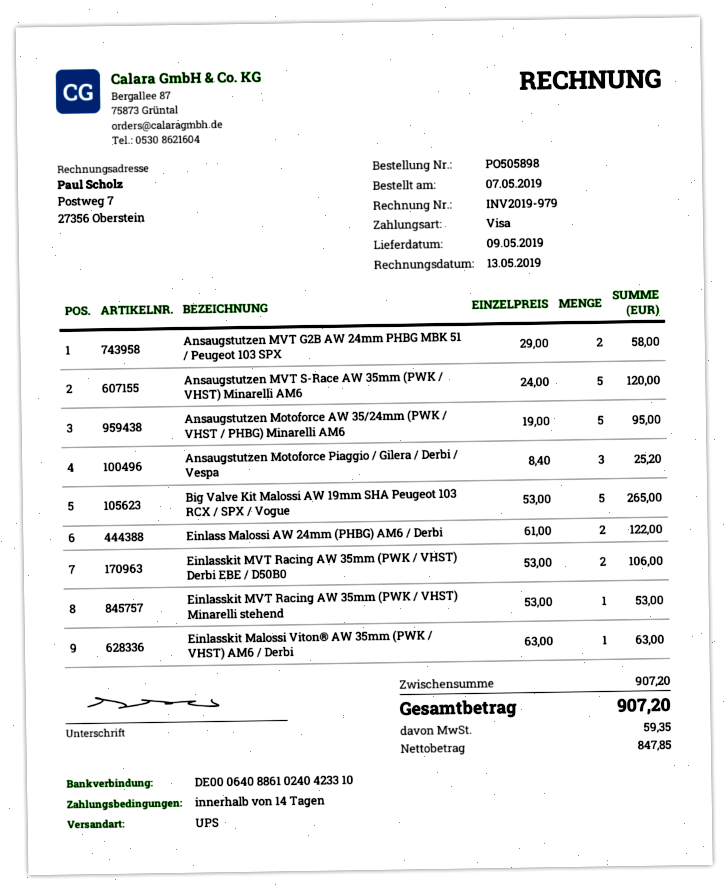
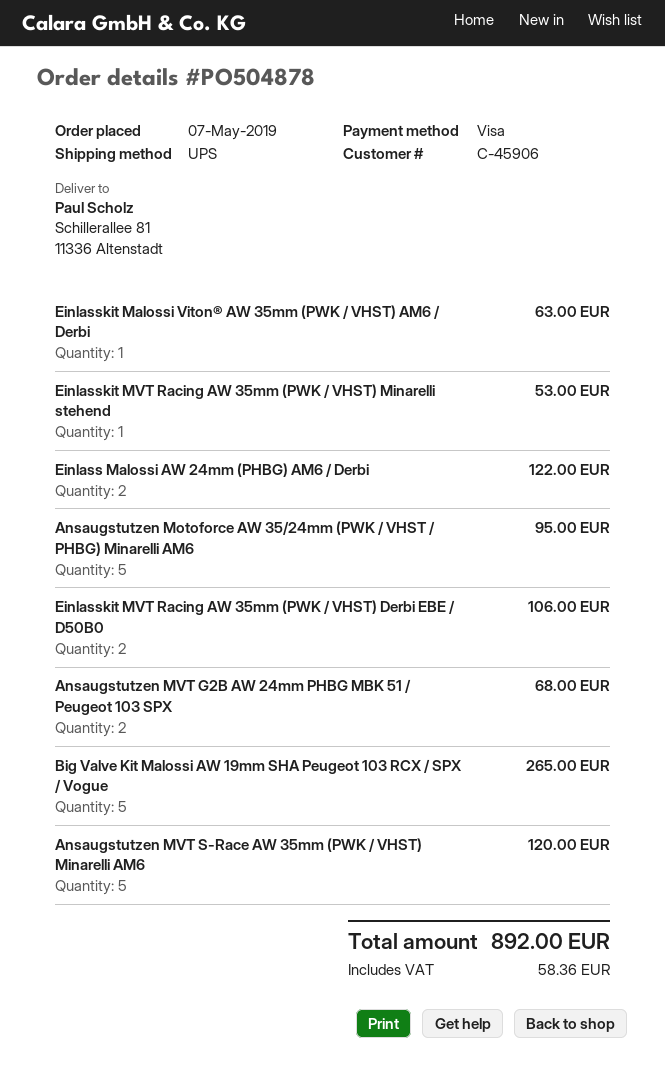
order number: PO505898 -> PO504878
Ansaugstutzen MVT G2B AW 24mm PHBG MBK 51 / Peugeot 103 SPX: 2 for 58.00 -> 2 for 68.00
Ansaugstutzen Motoforce Piaggio / Gilera / Derbi / Vespa: 3 for 25.20 -> none
tax: 59.35 -> 58.36
total: 907.20 -> 892.00

